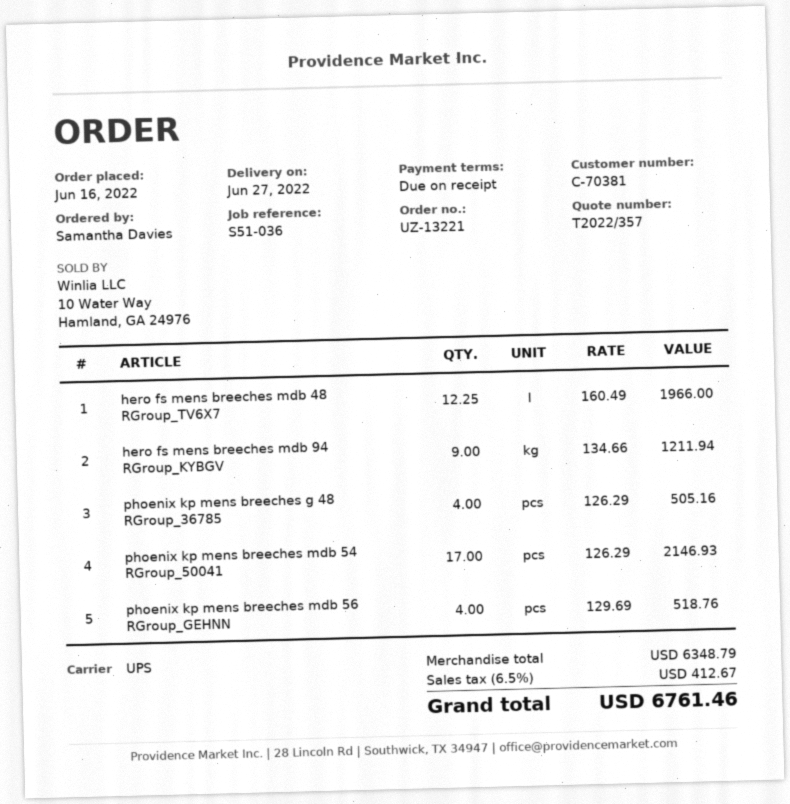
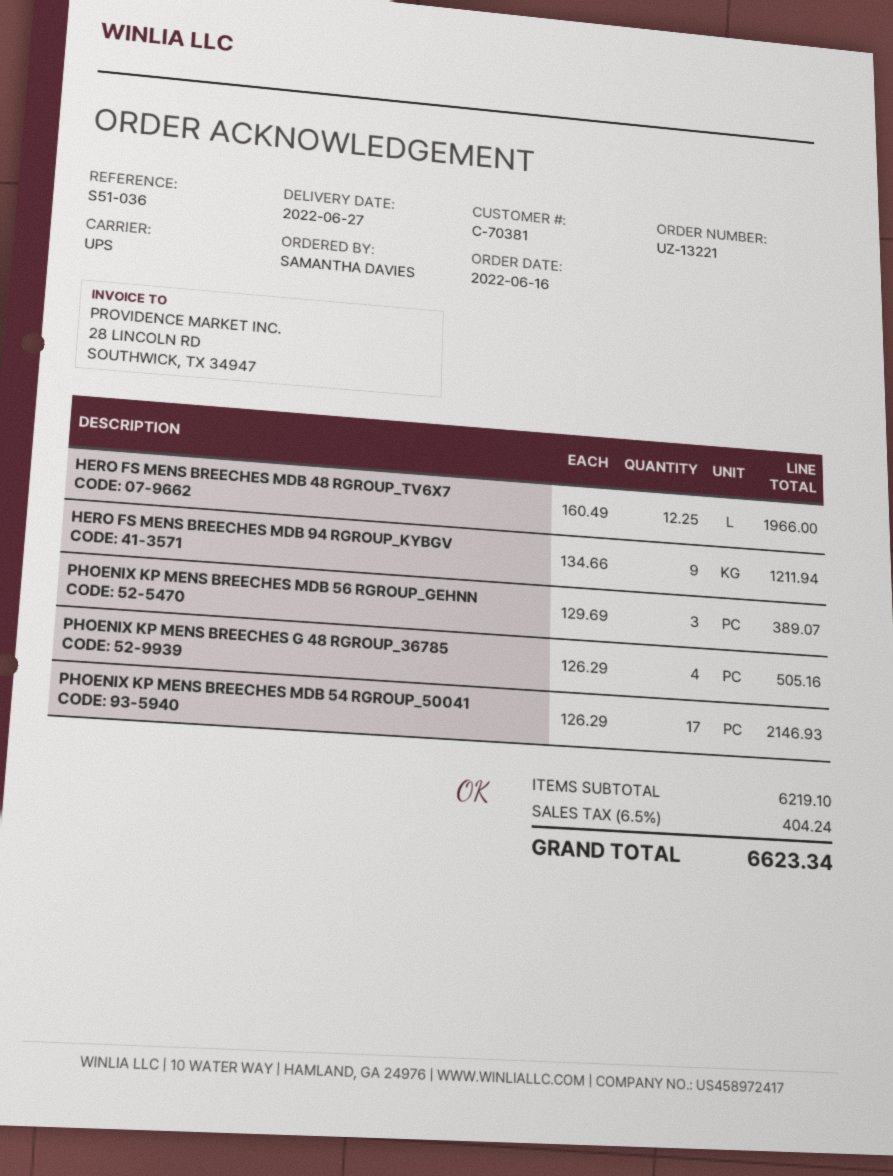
phoenix kp mens breeches mdb 56 RGroup_GEHNN: 4 x 129.69 = 518.76 -> 3 x 129.69 = 389.07
subtotal: 6348.79 -> 6219.10
tax: 6.5% = 412.67 -> 6.5% = 404.24
total: 6761.46 -> 6623.34

